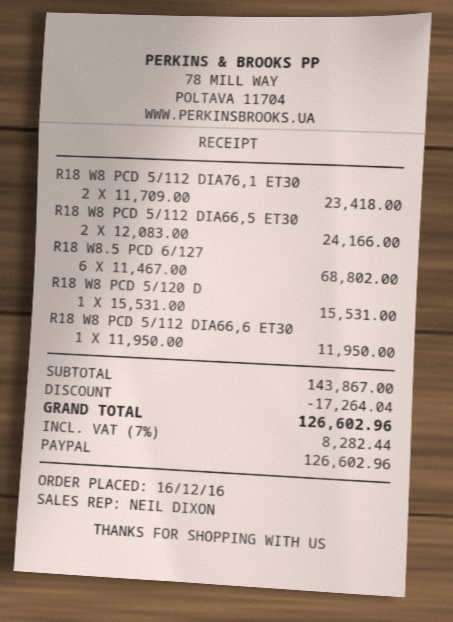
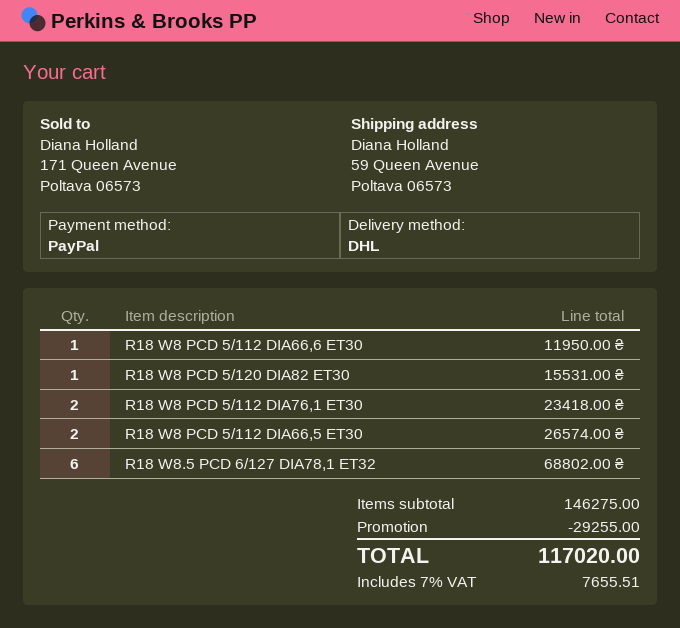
R18 W8 PCD 5/112 DIA66,5 ET30: 2 for 24166.00 -> 2 for 26574.00
subtotal: 143867.00 -> 146275.00
discount: 17264.04 -> 29255.00
tax: 7% = 8282.44 -> 7% = 7655.51
total: 126602.96 -> 117020.00

